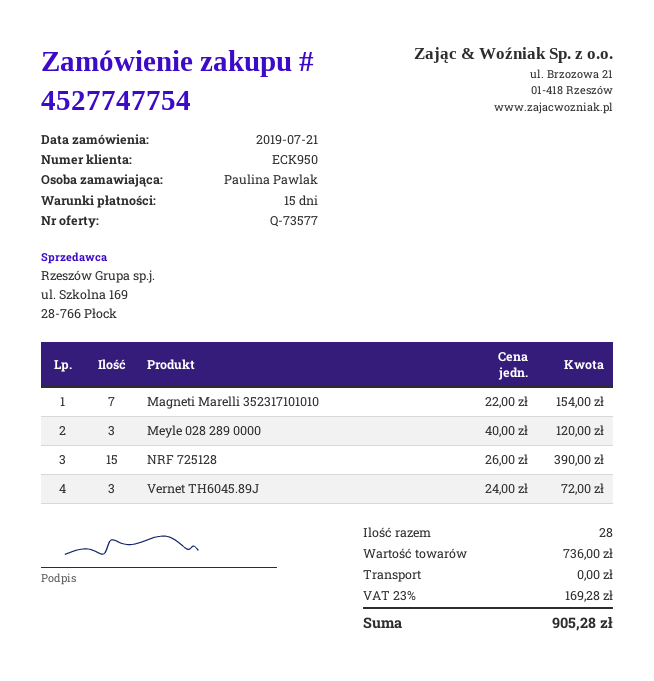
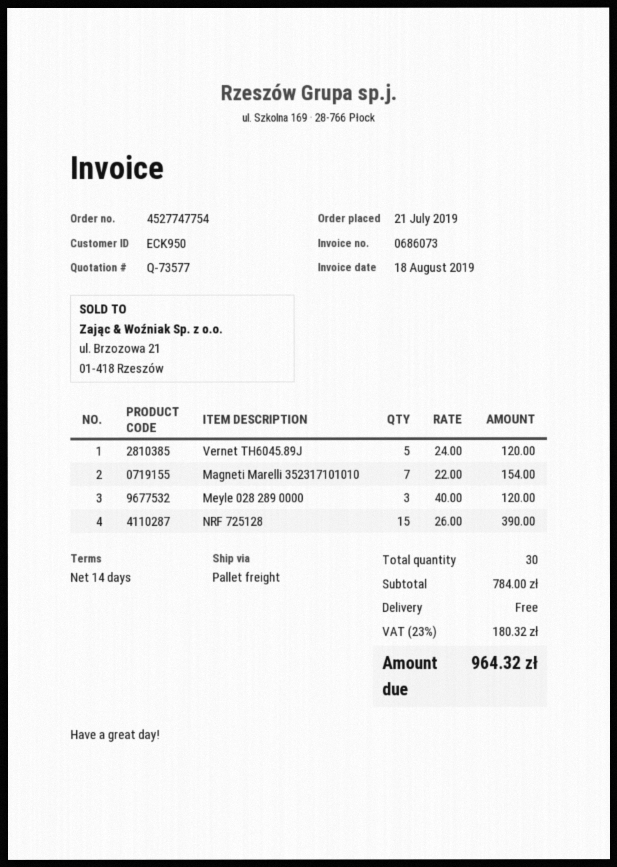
payment terms: 15 days -> 14 days
Vernet TH6045.89J: 3 x 24.00 = 72.00 -> 5 x 24.00 = 120.00
total quantity: 28 -> 30
subtotal: 736.00 -> 784.00
tax: 23% = 169.28 -> 23% = 180.32
total: 905.28 -> 964.32

